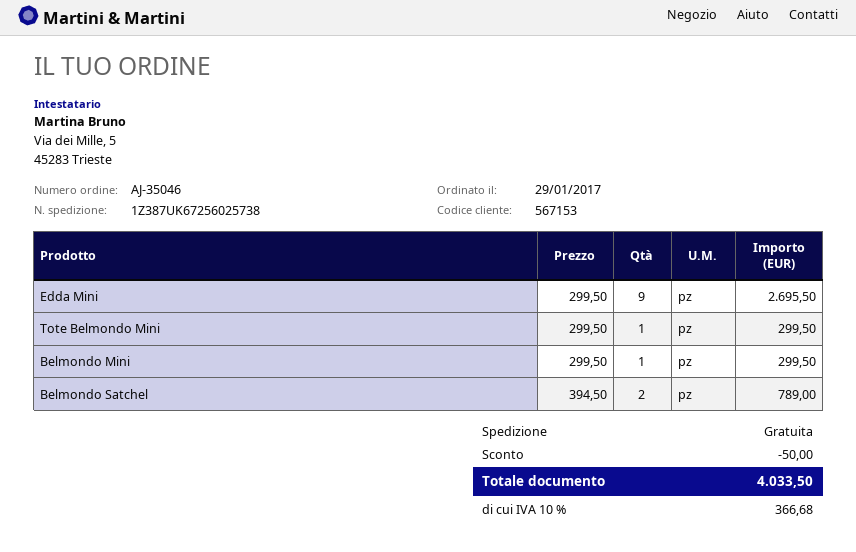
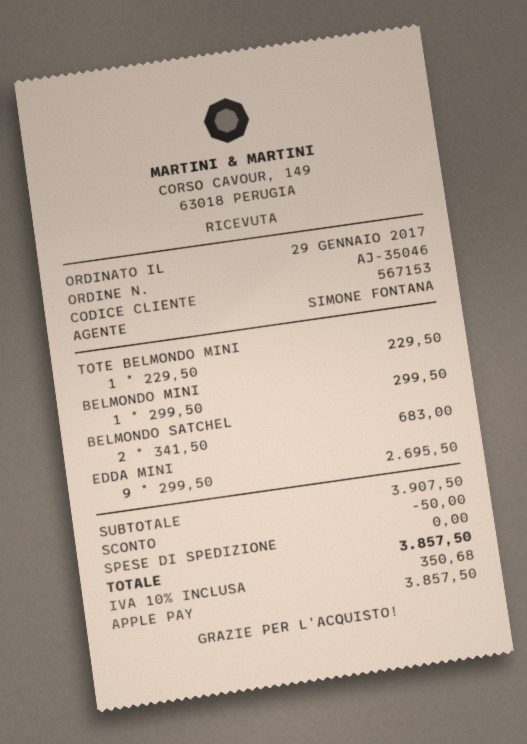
Tote Belmondo Mini: 1 x 299.50 = 299.50 -> 1 x 229.50 = 229.50
Belmondo Satchel: 2 x 394.50 = 789.00 -> 2 x 341.50 = 683.00
tax: 10% = 366.68 -> 10% = 350.68
total: 4033.50 -> 3857.50

